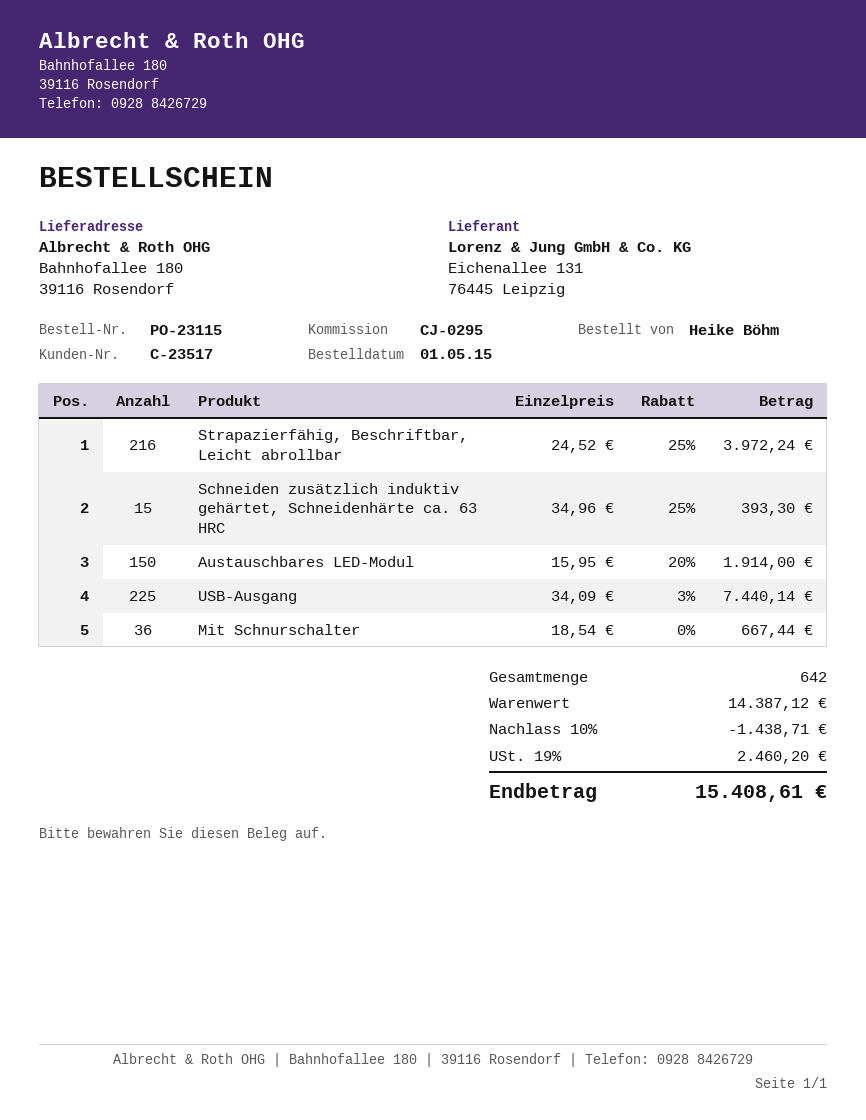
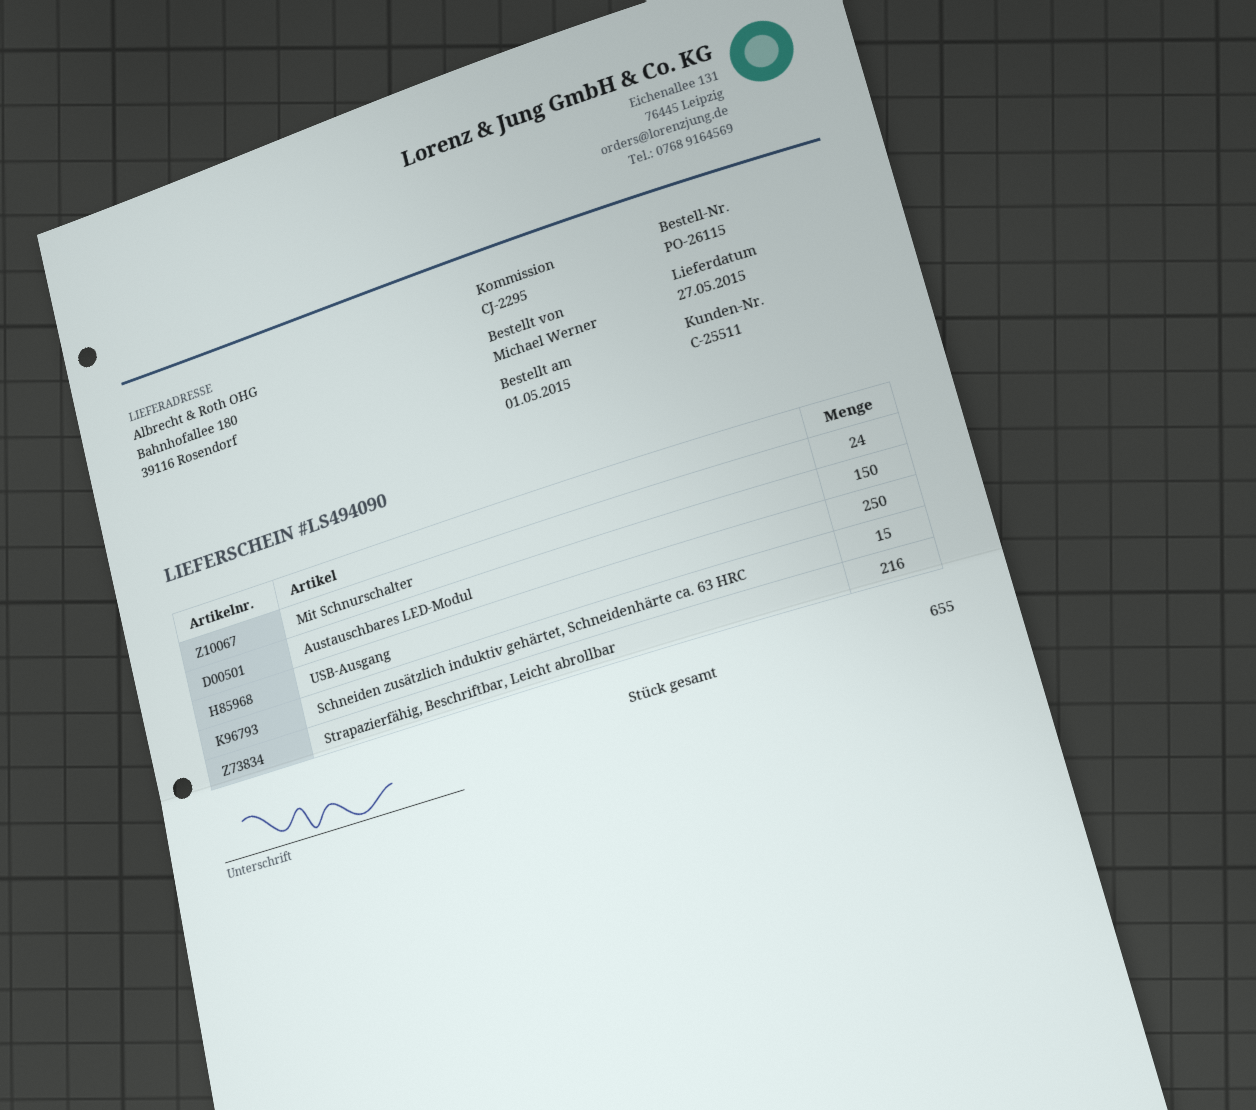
order number: PO-23115 -> PO-26115
customer number: C-23517 -> C-25511
reference: CJ-0295 -> CJ-2295
ordered by: Heike Böhm -> Michael Werner
USB-Ausgang: 225 -> 250
Mit Schnurschalter: 36 -> 24
total quantity: 642 -> 655

